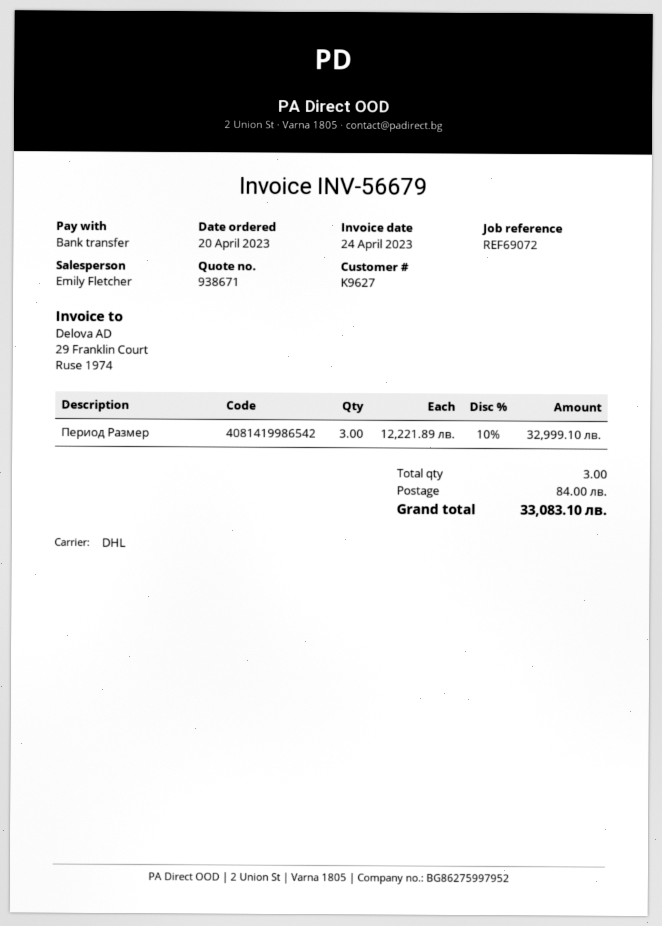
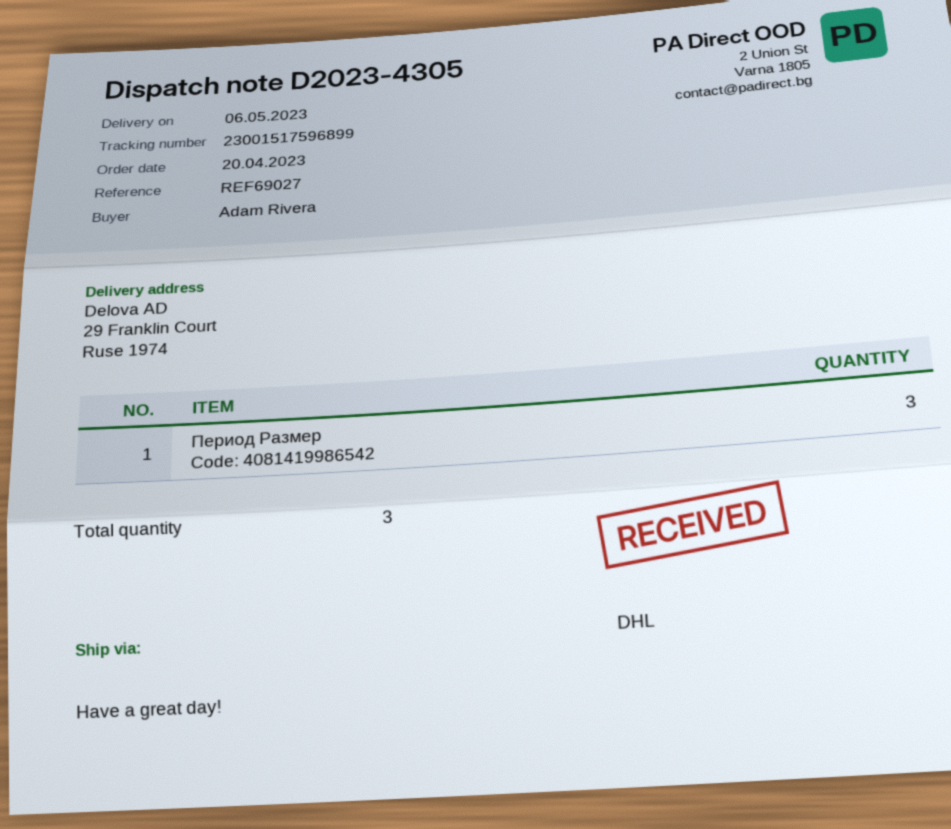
reference: REF69072 -> REF69027

